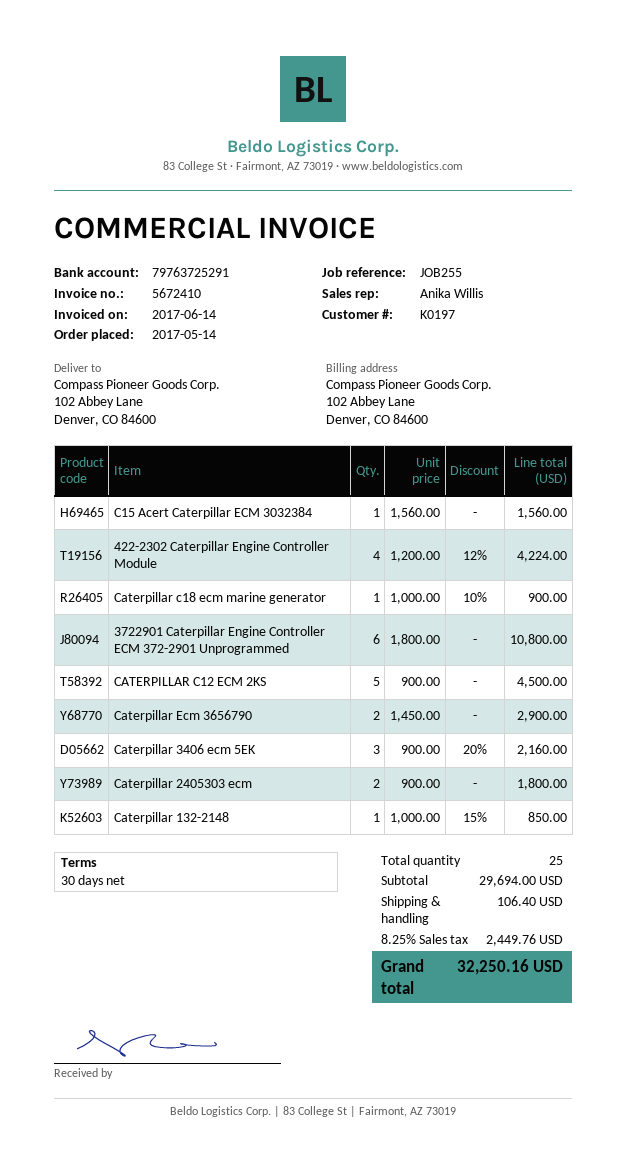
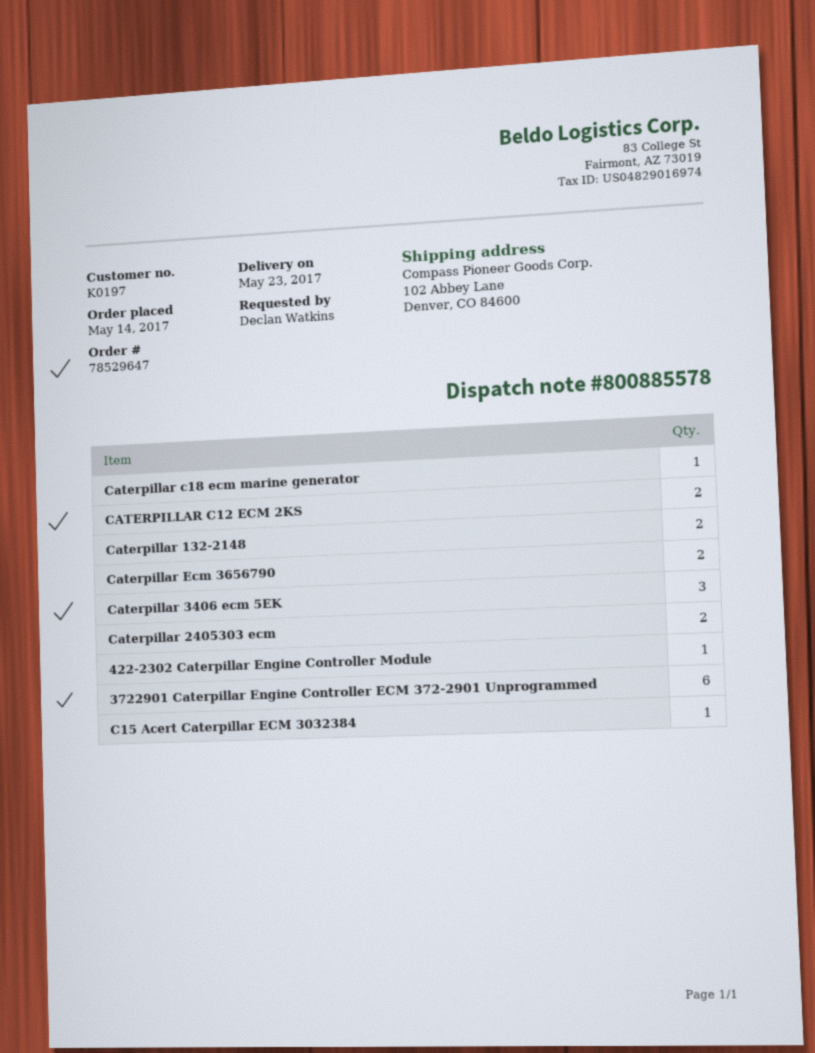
422-2302 Caterpillar Engine Controller Module: 4 -> 1
CATERPILLAR C12 ECM 2KS: 5 -> 2
Caterpillar 132-2148: 1 -> 2

